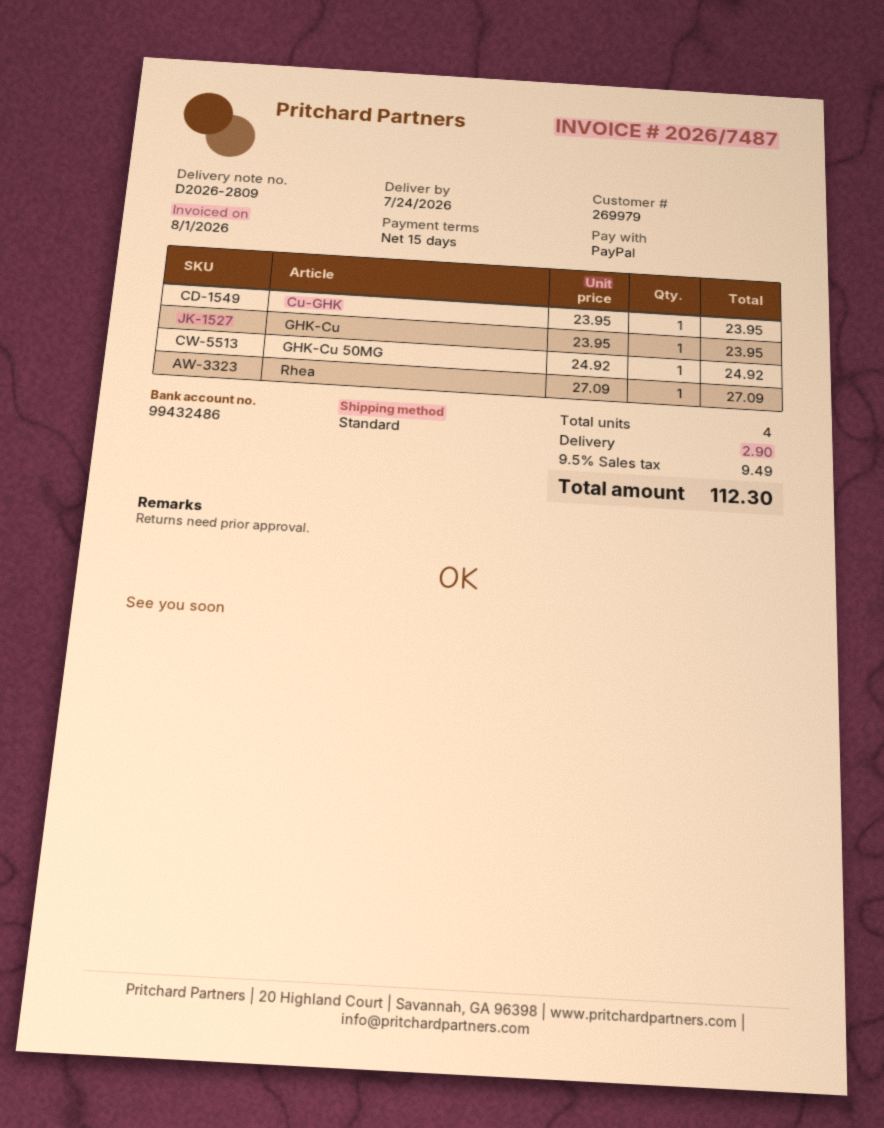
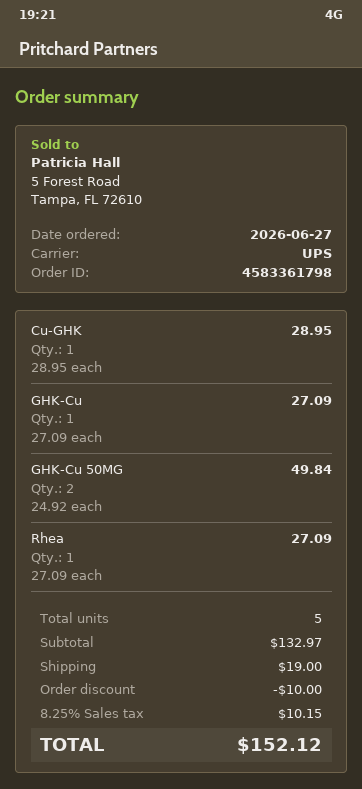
shipping method: standard -> UPS
Cu-GHK: 1 x 23.95 = 23.95 -> 1 x 28.95 = 28.95
GHK-Cu: 1 x 23.95 = 23.95 -> 1 x 27.09 = 27.09
GHK-Cu 50MG: 1 x 24.92 = 24.92 -> 2 x 24.92 = 49.84
total quantity: 4 -> 5
discount: none -> 10.00
shipping: 2.90 -> 19.00
tax: 9.5% = 9.49 -> 8.25% = 10.15
total: 112.30 -> 152.12

